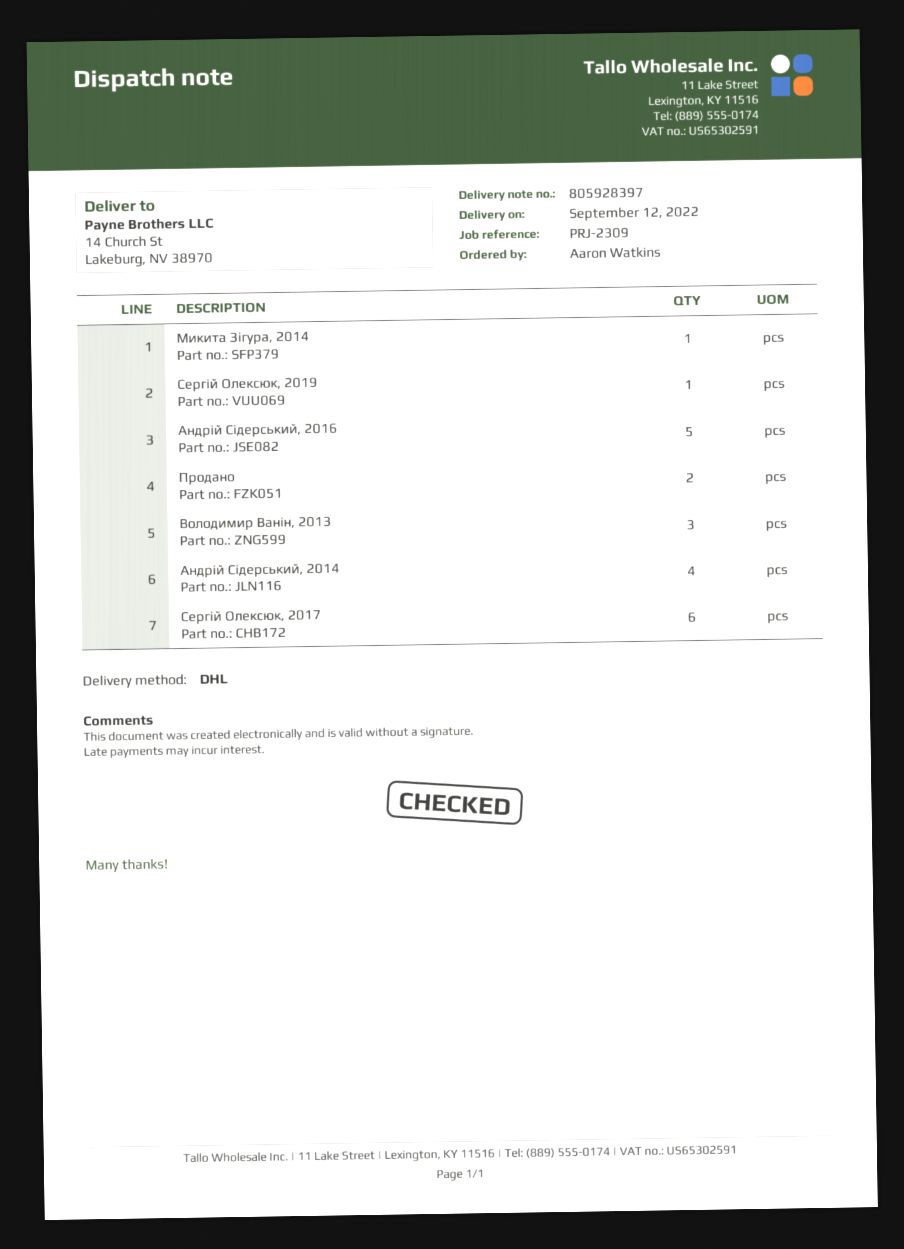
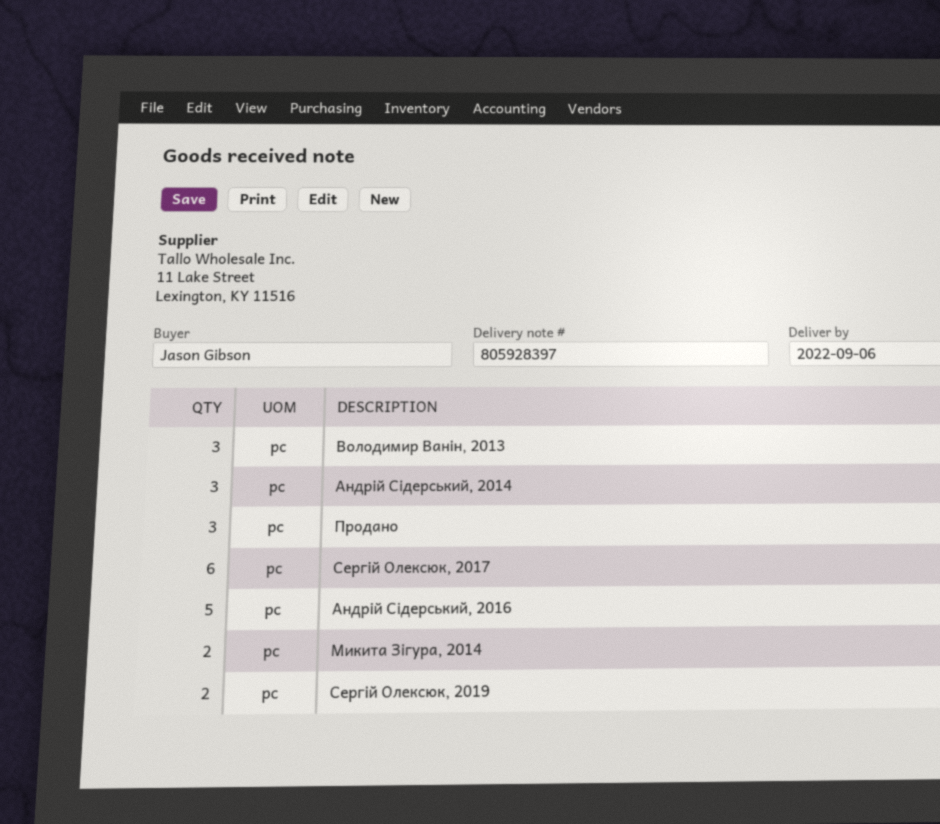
delivery date: 2022-09-12 -> 2022-09-06
ordered by: Aaron Watkins -> Jason Gibson
Микита Зігура, 2014: 1 -> 2
Сергій Олексюк, 2019: 1 -> 2
Продано: 2 -> 3
Андрій Сідерський, 2014: 4 -> 3

